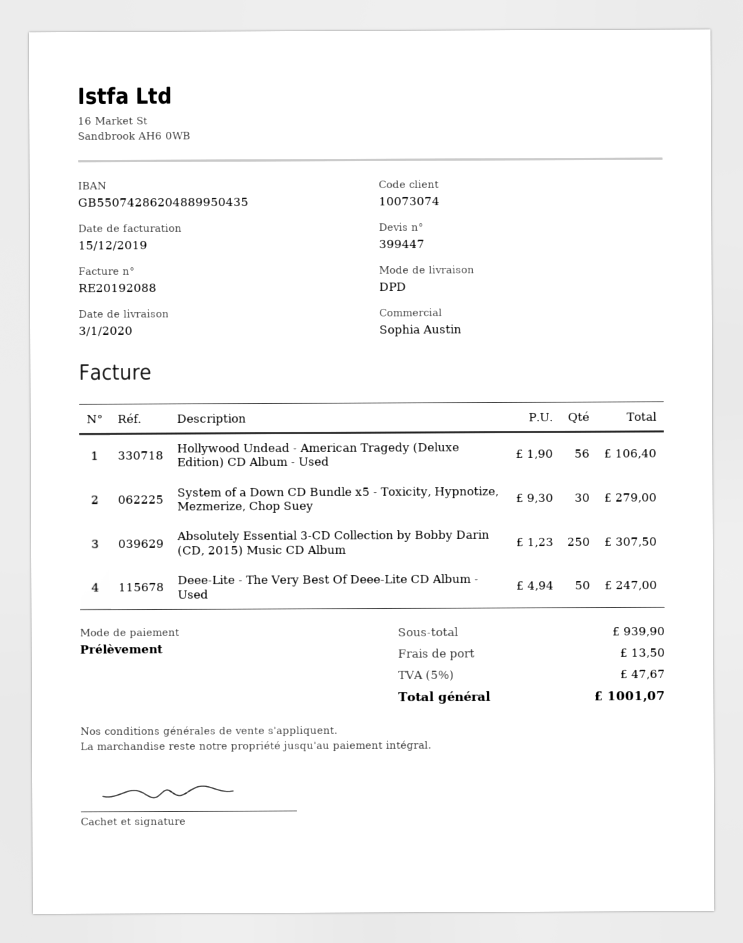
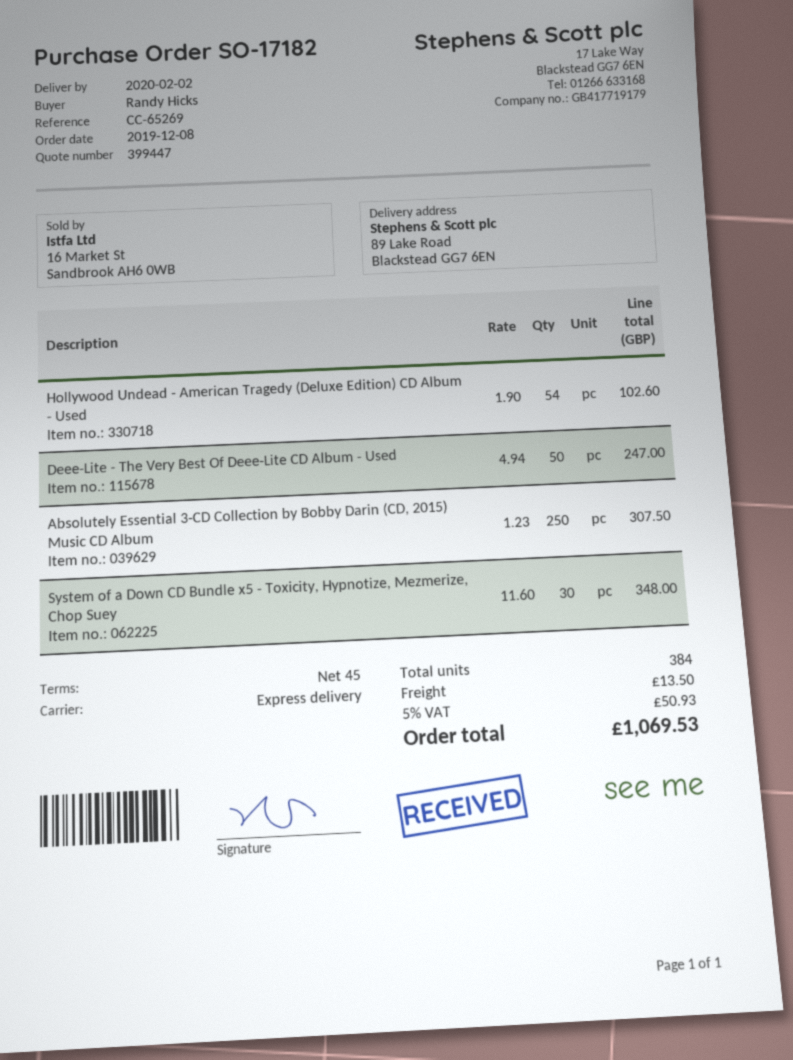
delivery date: 2020-01-03 -> 2020-02-02
shipping method: DPD -> express
Hollywood Undead - American Tragedy (Deluxe Edition) CD Album - Used: 56 x 1.90 = 106.40 -> 54 x 1.90 = 102.60
System of a Down CD Bundle x5 - Toxicity, Hypnotize, Mezmerize, Chop Suey: 30 x 9.30 = 279.00 -> 30 x 11.60 = 348.00
tax: 5% = 47.67 -> 5% = 50.93
total: 1001.07 -> 1069.53

